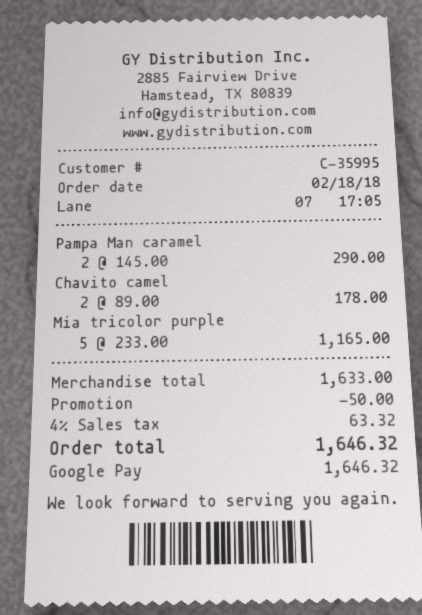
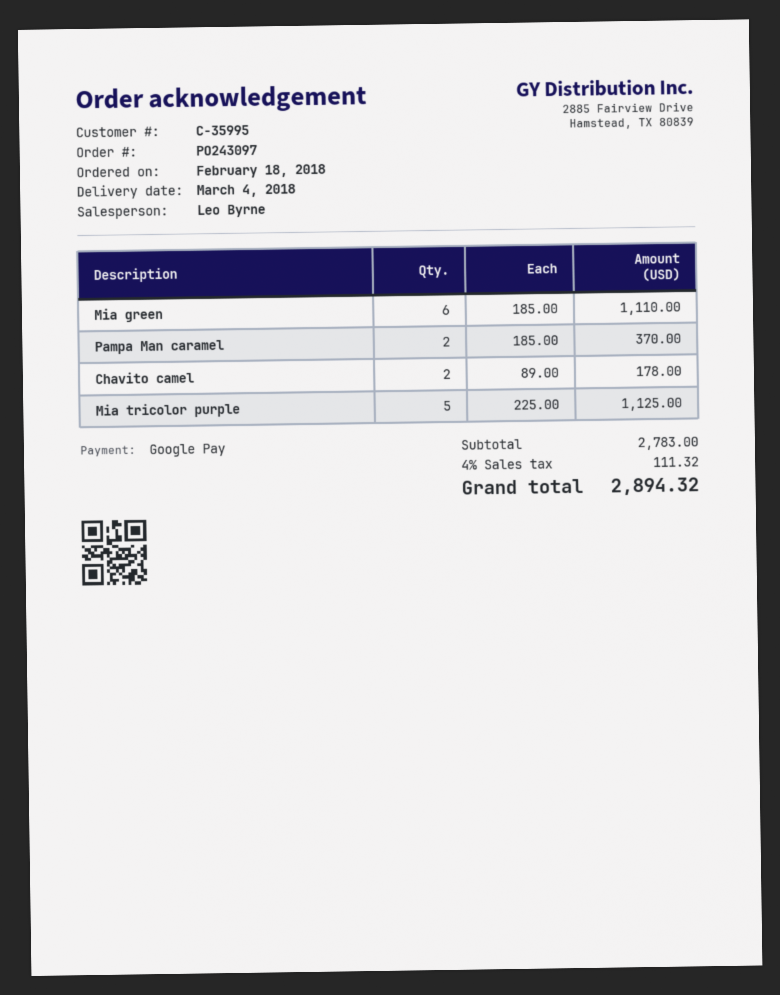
Pampa Man caramel: 2 x 145.00 = 290.00 -> 2 x 185.00 = 370.00
Mia tricolor purple: 5 x 233.00 = 1165.00 -> 5 x 225.00 = 1125.00
Mia green: none -> 6 x 185.00 = 1110.00
subtotal: 1633.00 -> 2783.00
discount: 50.00 -> none
tax: 4% = 63.32 -> 4% = 111.32
total: 1646.32 -> 2894.32

